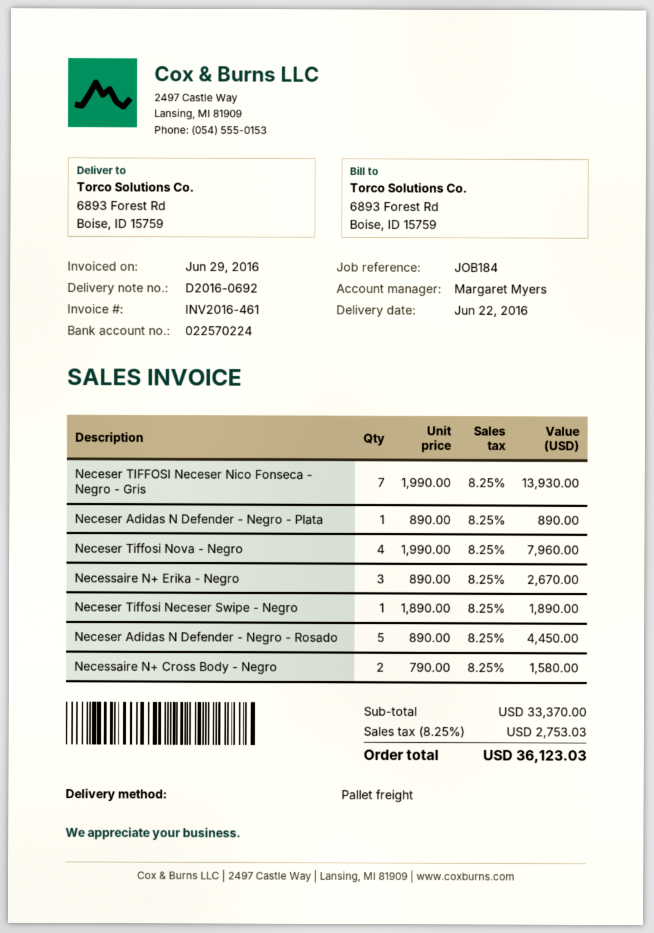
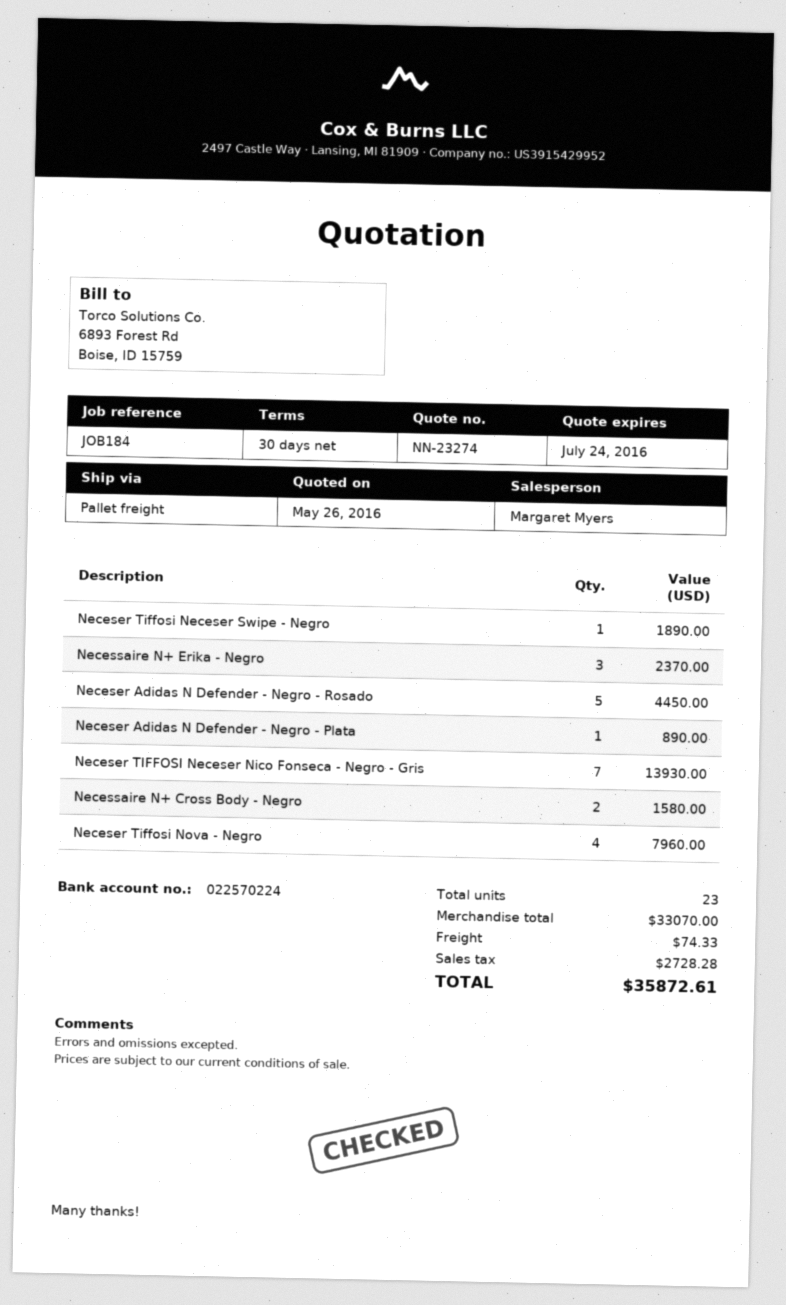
Necessaire N+ Erika - Negro: 3 for 2670.00 -> 3 for 2370.00
subtotal: 33370.00 -> 33070.00
shipping: none -> 74.33
tax: 2753.03 -> 2728.28
total: 36123.03 -> 35872.61

